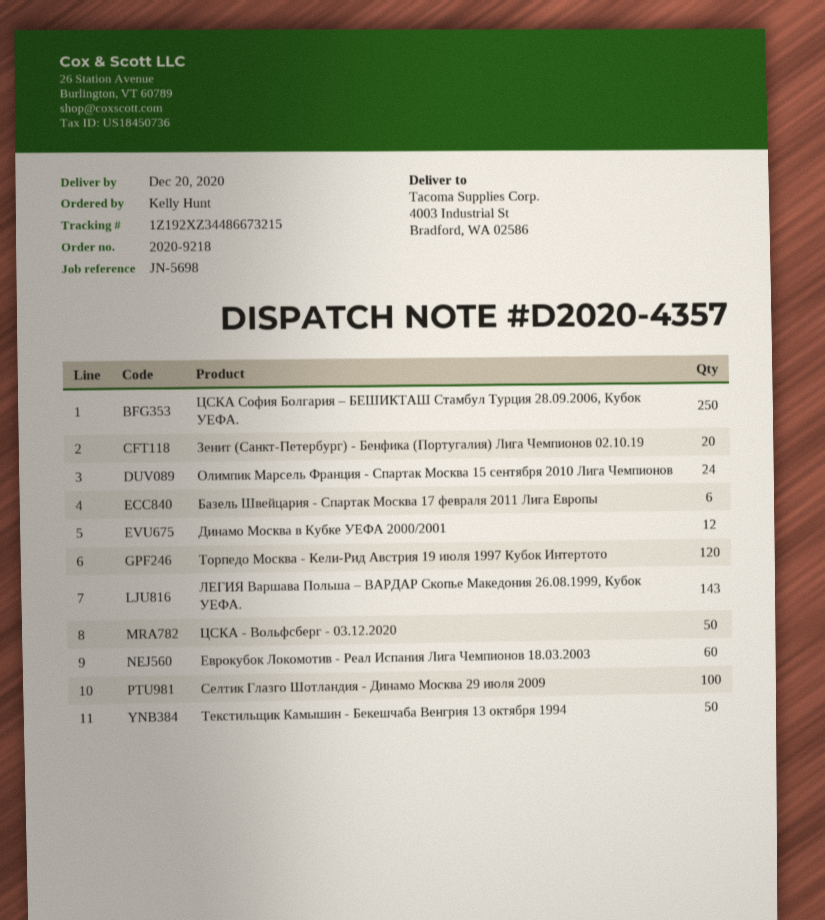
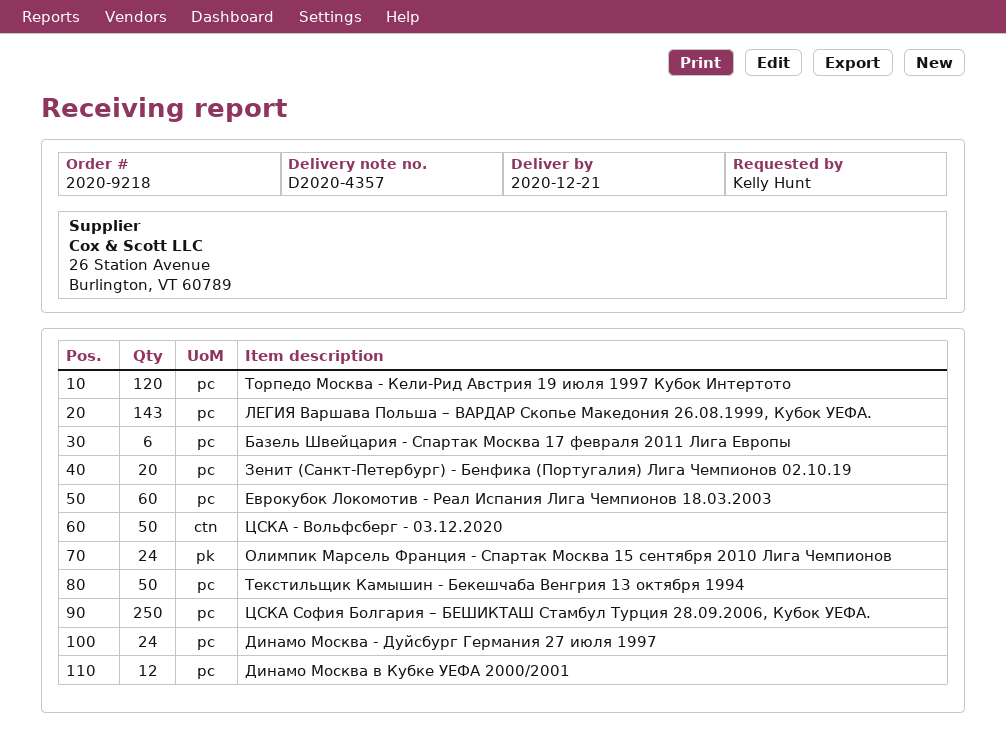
delivery date: 2020-12-20 -> 2020-12-21
Селтик Глазго Шотландия - Динамо Москва 29 июля 2009: 100 -> none
Динамо Москва - Дуйсбург Германия 27 июля 1997: none -> 24

